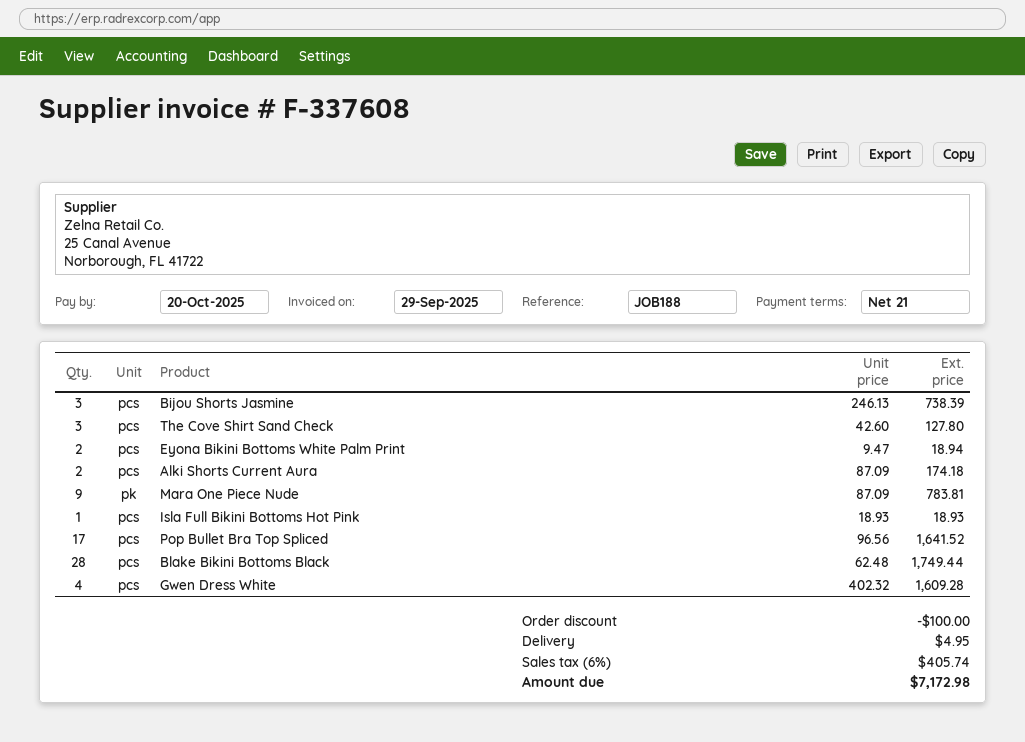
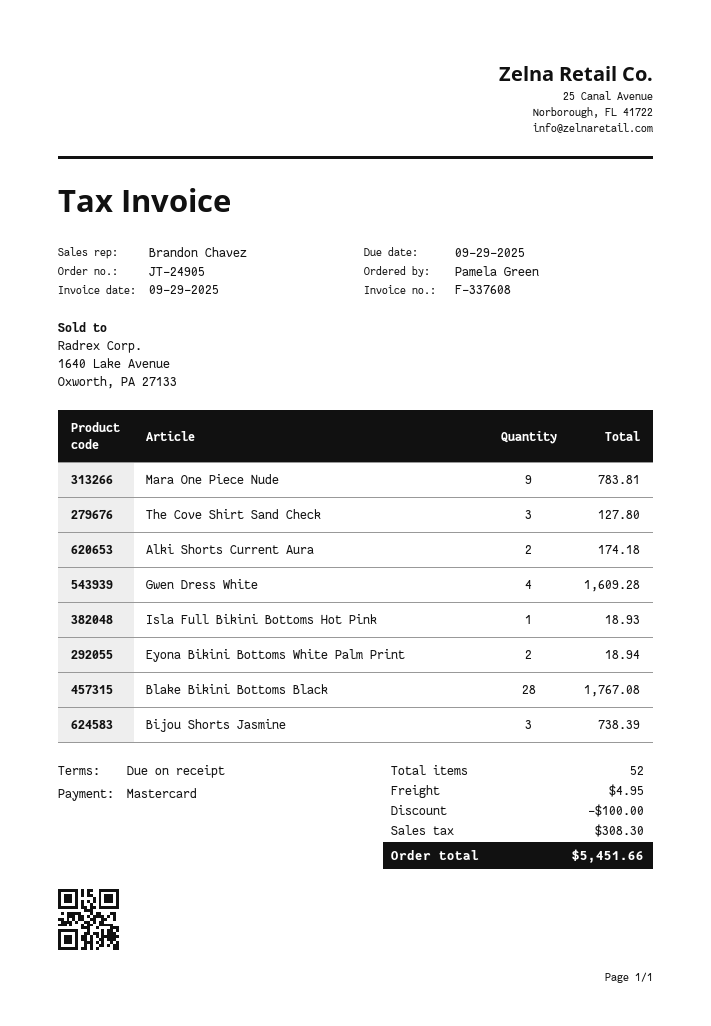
payment terms: 21 days -> on receipt
due date: 2025-10-20 -> 2025-09-29
Pop Bullet Bra Top Spliced: 17 for 1641.52 -> none
Blake Bikini Bottoms Black: 28 for 1749.44 -> 28 for 1767.08
tax: 405.74 -> 308.30
total: 7172.98 -> 5451.66

